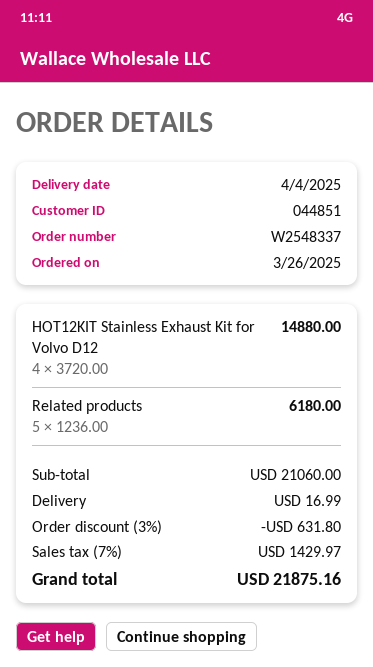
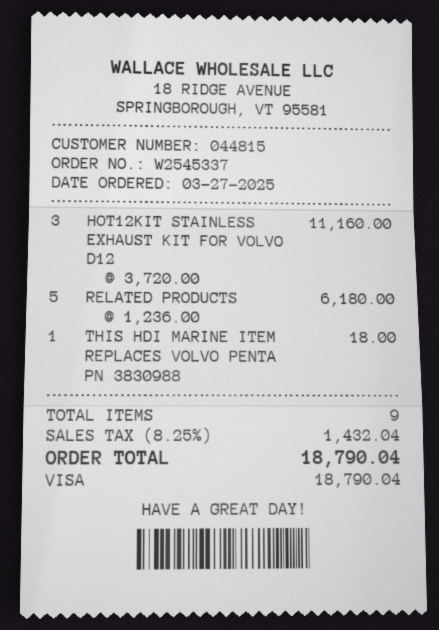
order number: W2548337 -> W2545337
order date: 2025-03-26 -> 2025-03-27
customer number: 044851 -> 044815
HOT12KIT Stainless Exhaust Kit for Volvo D12: 4 x 3720.00 = 14880.00 -> 3 x 3720.00 = 11160.00
THIS HDI MARINE ITEM REPLACES VOLVO PENTA PN 3830988: none -> 1 x 18.00 = 18.00
discount: 3% = 631.80 -> none
shipping: 16.99 -> none
tax: 7% = 1429.97 -> 8.25% = 1432.04
total: 21875.16 -> 18790.04

